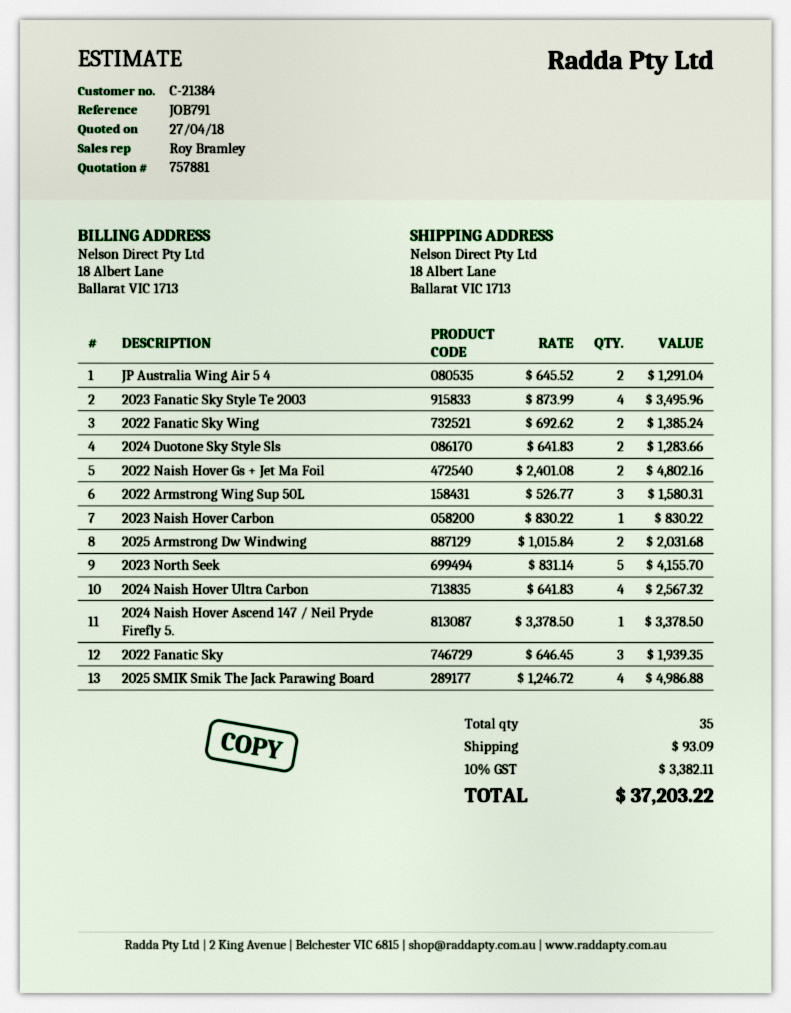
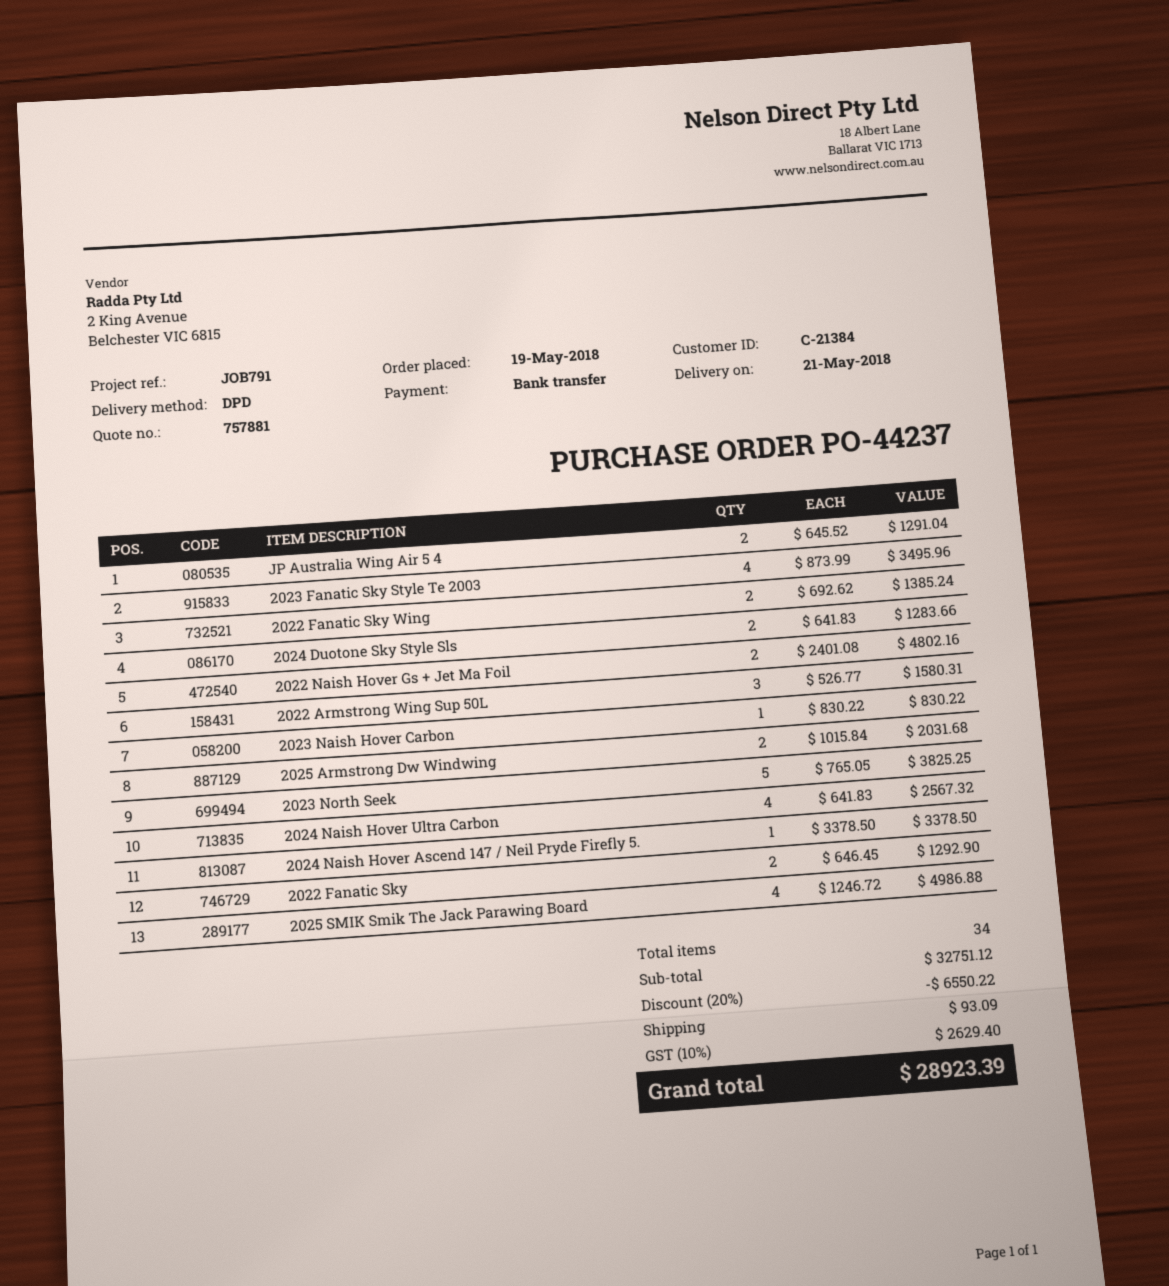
2023 North Seek: 5 x 831.14 = 4155.70 -> 5 x 765.05 = 3825.25
2022 Fanatic Sky: 3 x 646.45 = 1939.35 -> 2 x 646.45 = 1292.90
total quantity: 35 -> 34
discount: none -> 20% = 6550.22
tax: 10% = 3382.11 -> 10% = 2629.40
total: 37203.22 -> 28923.39

